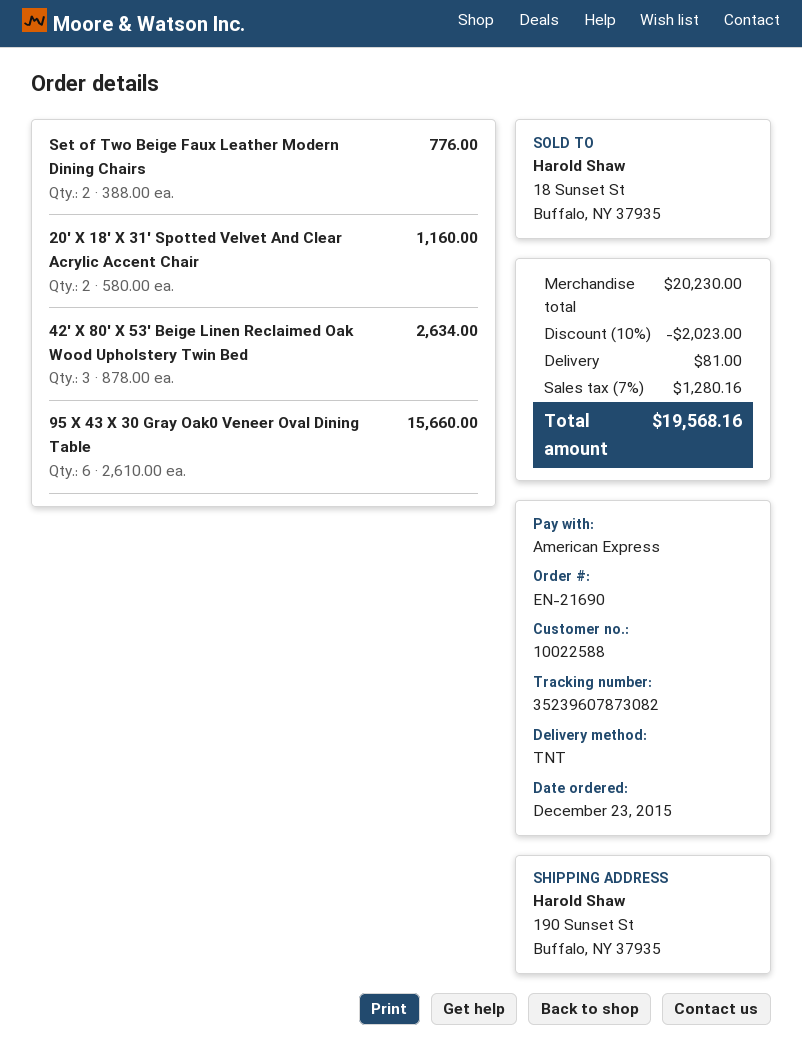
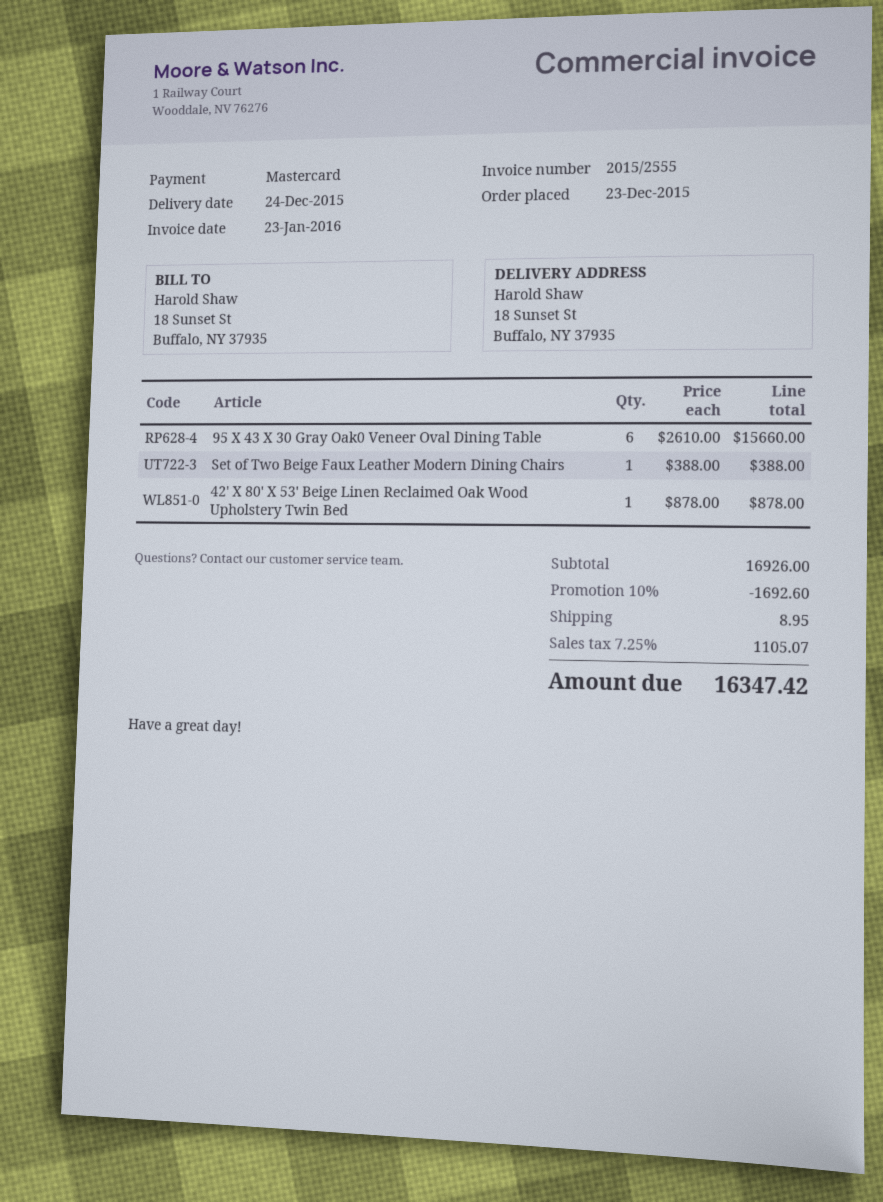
payment method: American Express -> Mastercard
ship to: 190 Sunset St, Buffalo, NY 37935 -> 18 Sunset St, Buffalo, NY 37935
Set of Two Beige Faux Leather Modern Dining Chairs: 2 x 388.00 = 776.00 -> 1 x 388.00 = 388.00
20' X 18' X 31' Spotted Velvet And Clear Acrylic Accent Chair: 2 x 580.00 = 1160.00 -> none
42' X 80' X 53' Beige Linen Reclaimed Oak Wood Upholstery Twin Bed: 3 x 878.00 = 2634.00 -> 1 x 878.00 = 878.00
subtotal: 20230.00 -> 16926.00
discount: 10% = 2023.00 -> 10% = 1692.60
shipping: 81.00 -> 8.95
tax: 7% = 1280.16 -> 7.25% = 1105.07
total: 19568.16 -> 16347.42

